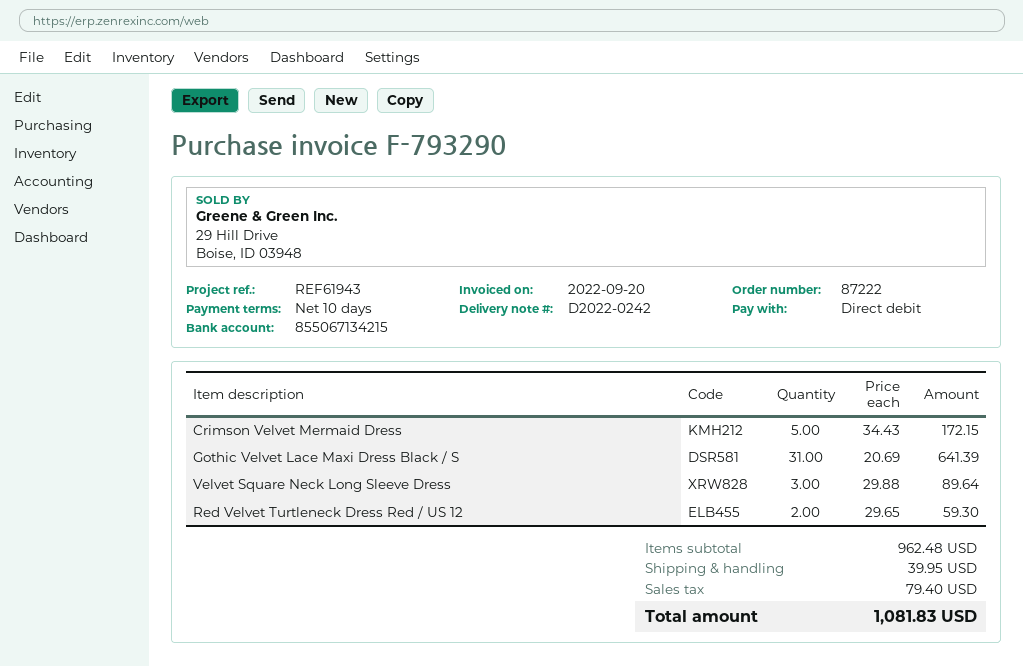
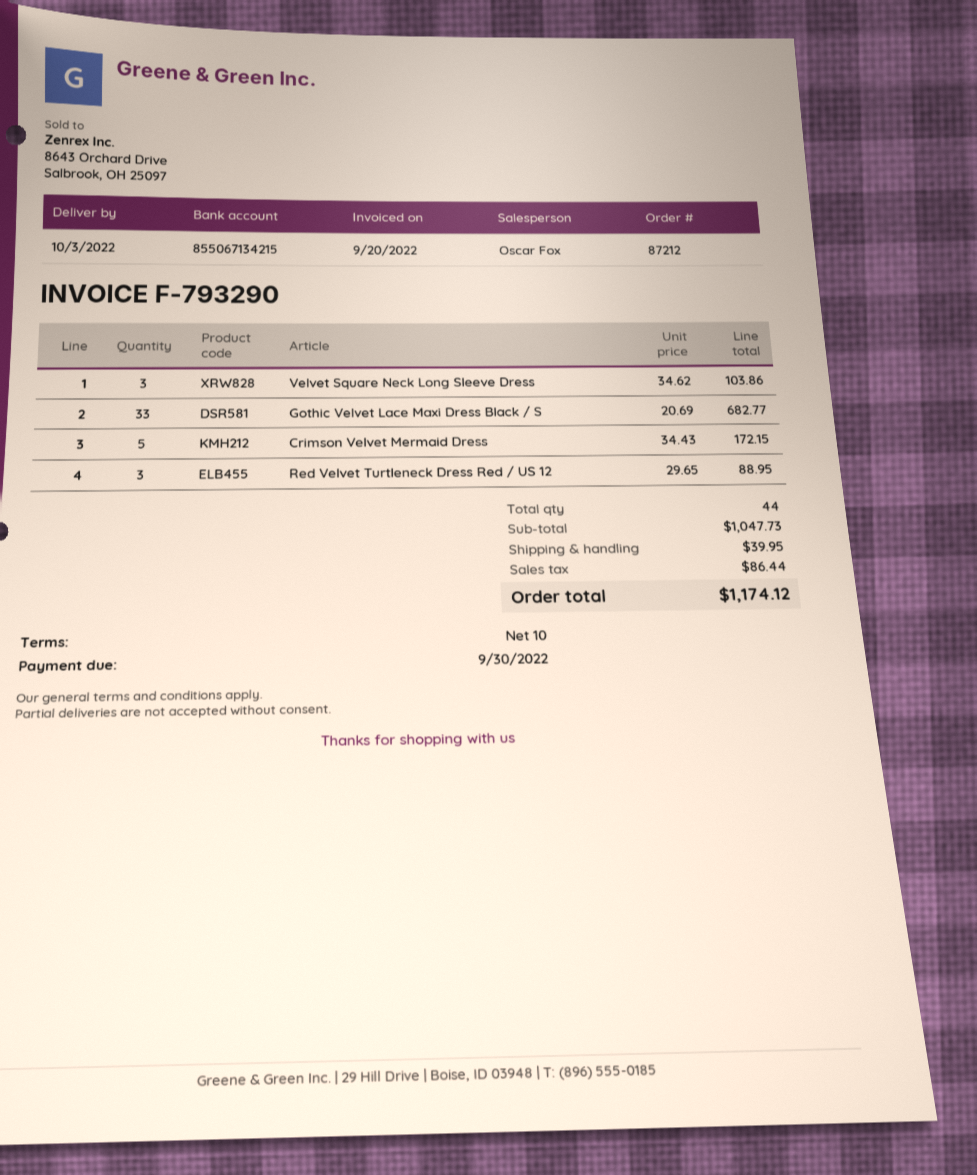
order number: 87222 -> 87212
Gothic Velvet Lace Maxi Dress Black / S: 31 x 20.69 = 641.39 -> 33 x 20.69 = 682.77
Velvet Square Neck Long Sleeve Dress: 3 x 29.88 = 89.64 -> 3 x 34.62 = 103.86
Red Velvet Turtleneck Dress Red / US 12: 2 x 29.65 = 59.30 -> 3 x 29.65 = 88.95
subtotal: 962.48 -> 1047.73
tax: 79.40 -> 86.44
total: 1081.83 -> 1174.12

